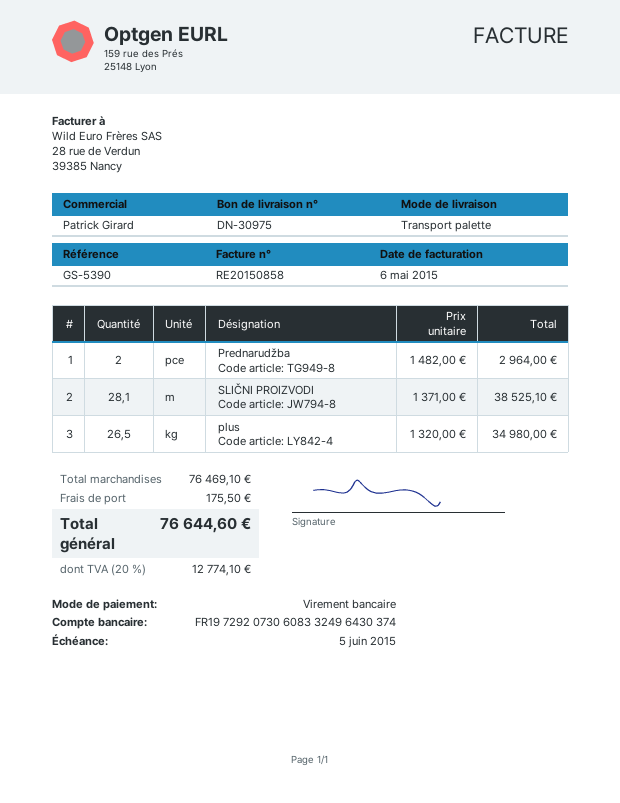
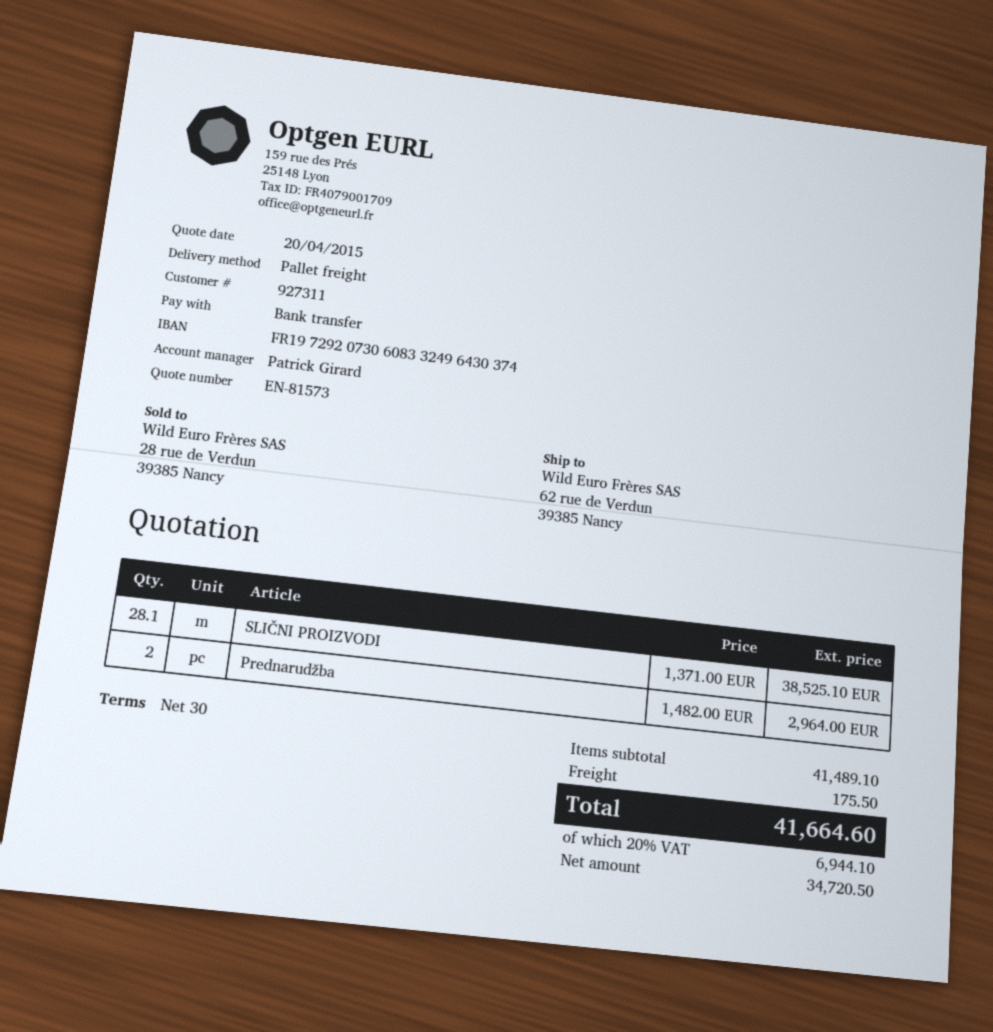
plus: 26.5 x 1320.00 = 34980.00 -> none
subtotal: 76469.10 -> 41489.10
tax: 20% = 12774.10 -> 20% = 6944.10
total: 76644.60 -> 41664.60

